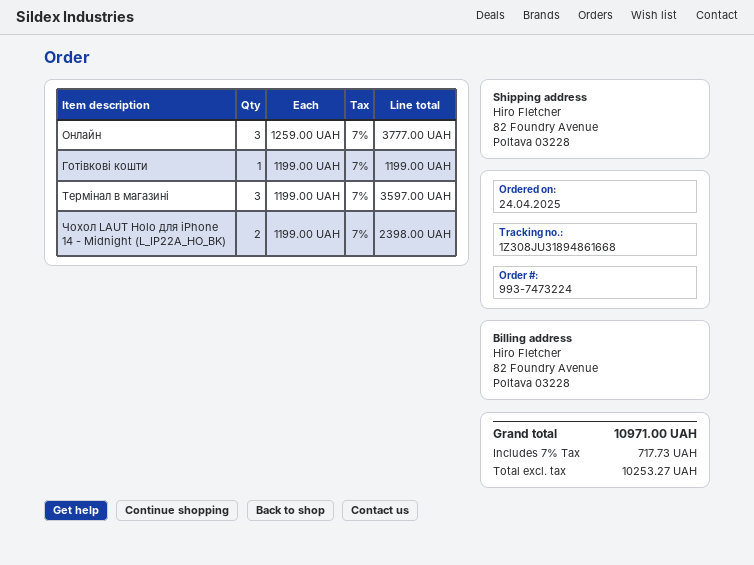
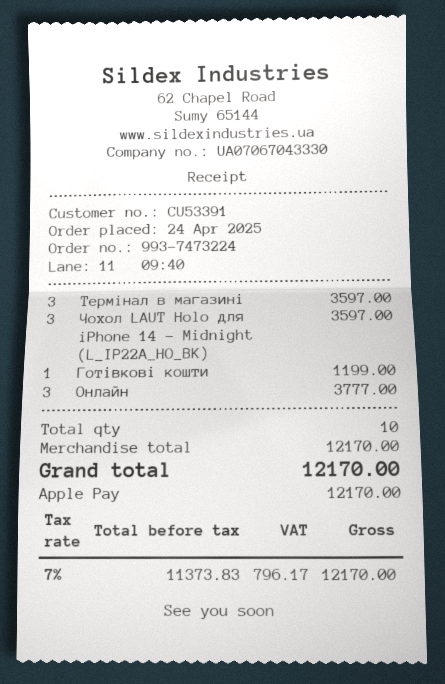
Чохол LAUT Holo для iPhone 14 - Midnight (L_IP22A_HO_BK): 2 for 2398.00 -> 3 for 3597.00
net: 10253.27 -> 11373.83
tax: 7% = 717.73 -> 7% = 796.17
total: 10971.00 -> 12170.00

